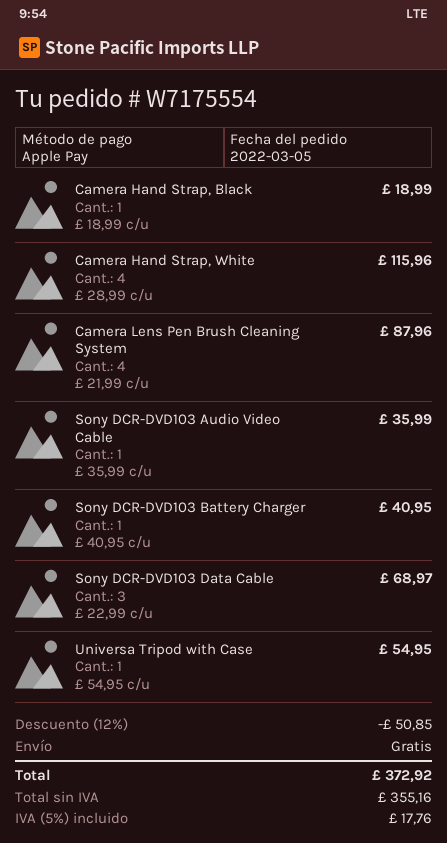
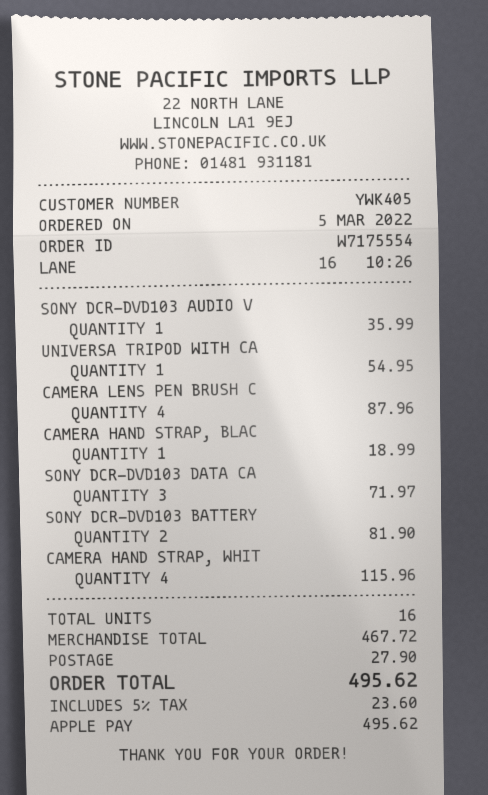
Sony DCR-DVD103 Battery Charger: 1 for 40.95 -> 2 for 81.90
Sony DCR-DVD103 Data Cable: 3 for 68.97 -> 3 for 71.97
discount: 12% = 50.85 -> none
shipping: 0.00 -> 27.90
tax: 5% = 17.76 -> 5% = 23.60
total: 372.92 -> 495.62

